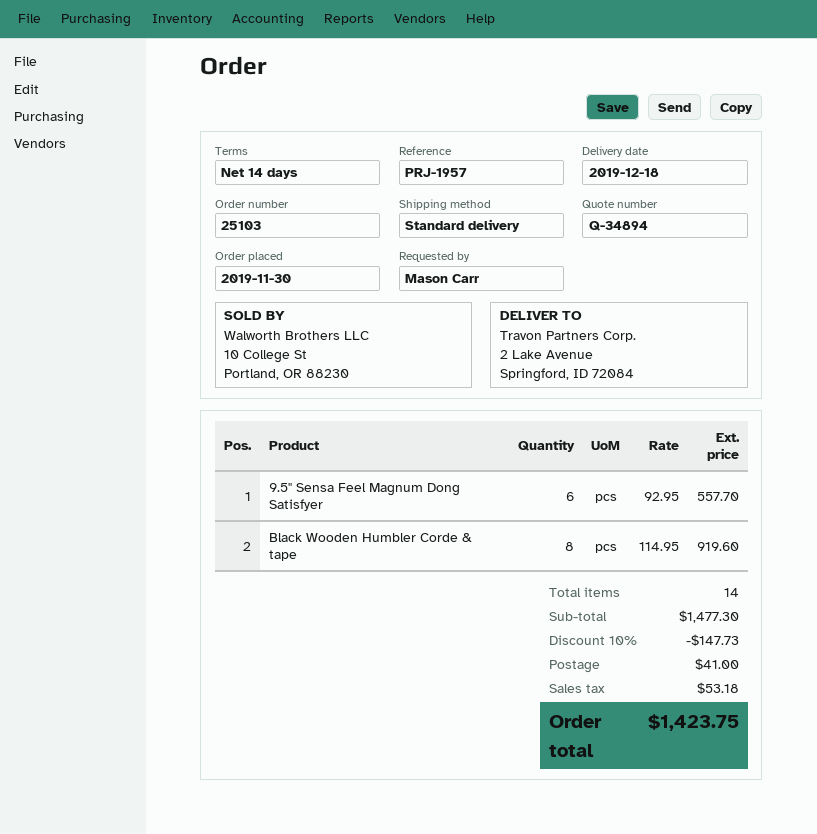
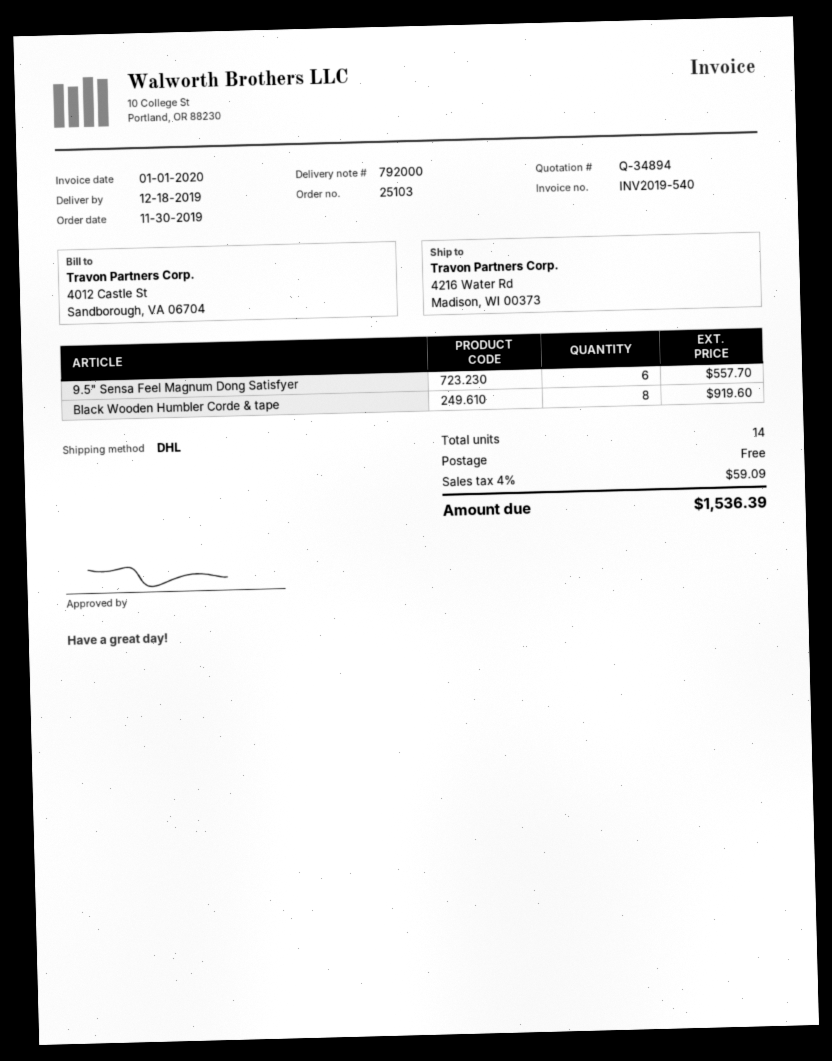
shipping method: standard -> DHL
ship to: 2 Lake Avenue, Springford, ID 72084 -> 4216 Water Rd, Madison, WI 00373
discount: 10% = 147.73 -> none
shipping: 41.00 -> 0.00
tax: 53.18 -> 59.09
total: 1423.75 -> 1536.39

